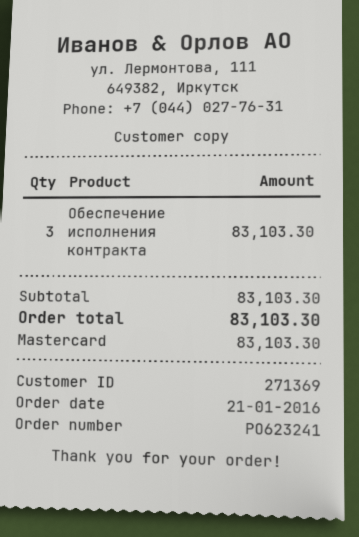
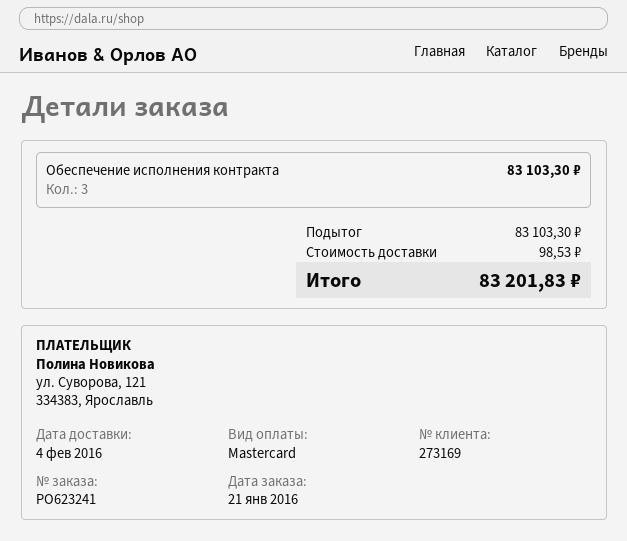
customer number: 271369 -> 273169
shipping: none -> 98.53
total: 83103.30 -> 83201.83

